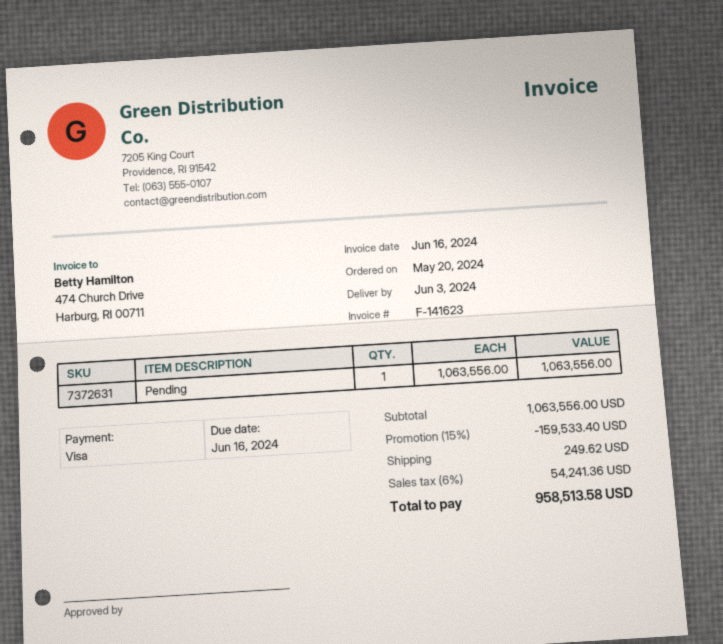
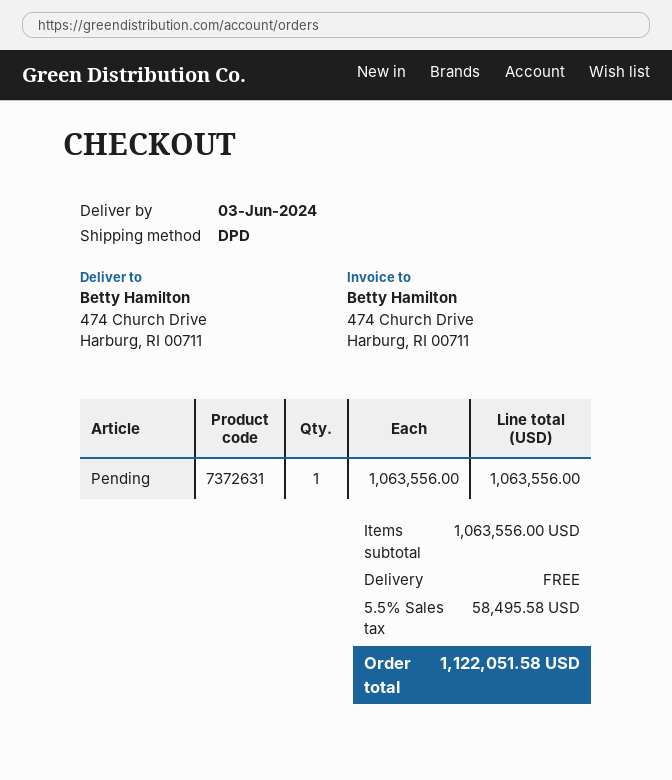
discount: 15% = 159533.40 -> none
shipping: 249.62 -> 0.00
tax: 6% = 54241.36 -> 5.5% = 58495.58
total: 958513.58 -> 1122051.58

